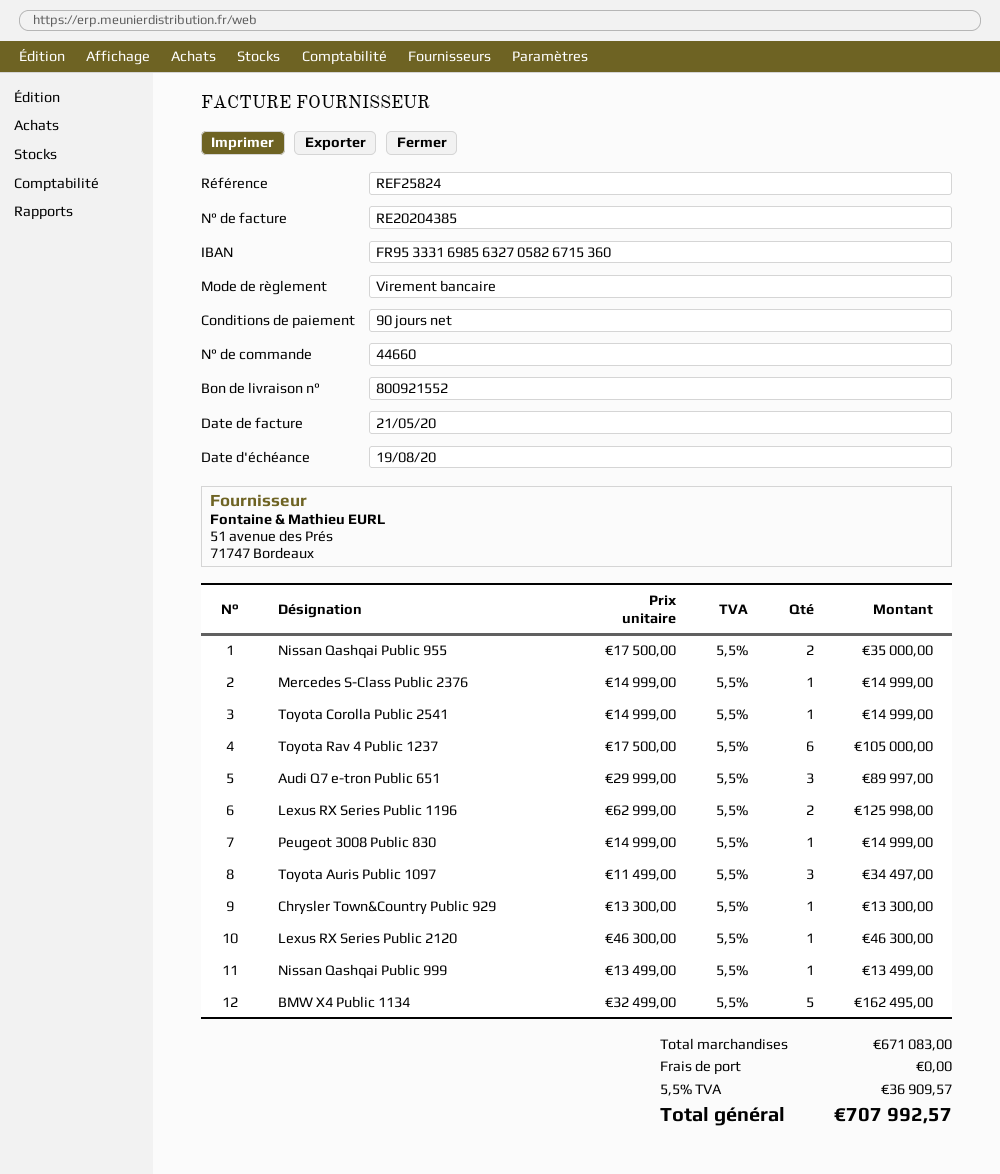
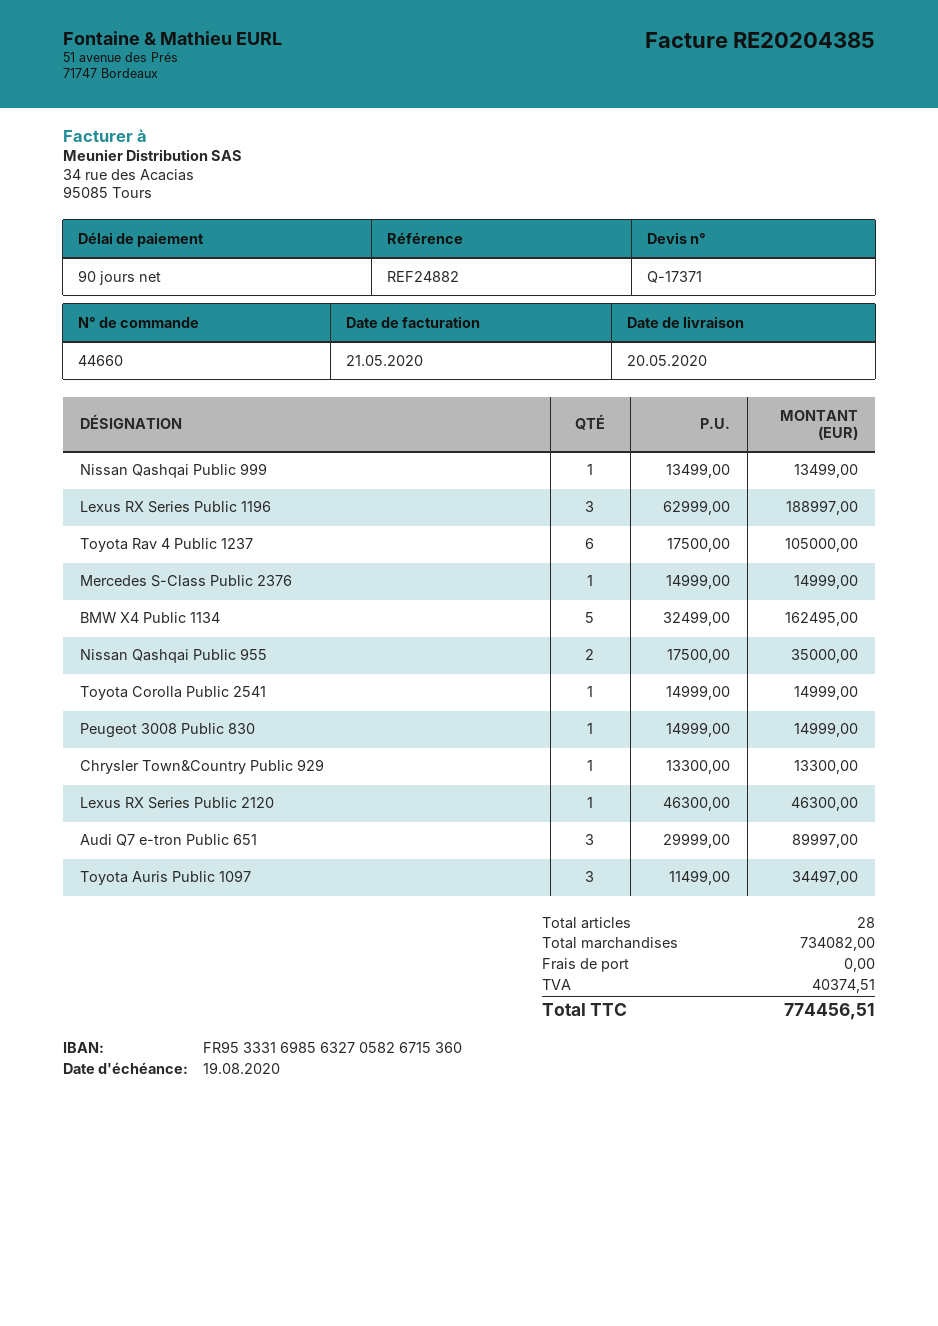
reference: REF25824 -> REF24882
Lexus RX Series Public 1196: 2 x 62999.00 = 125998.00 -> 3 x 62999.00 = 188997.00
subtotal: 671083.00 -> 734082.00
tax: 36909.57 -> 40374.51
total: 707992.57 -> 774456.51

